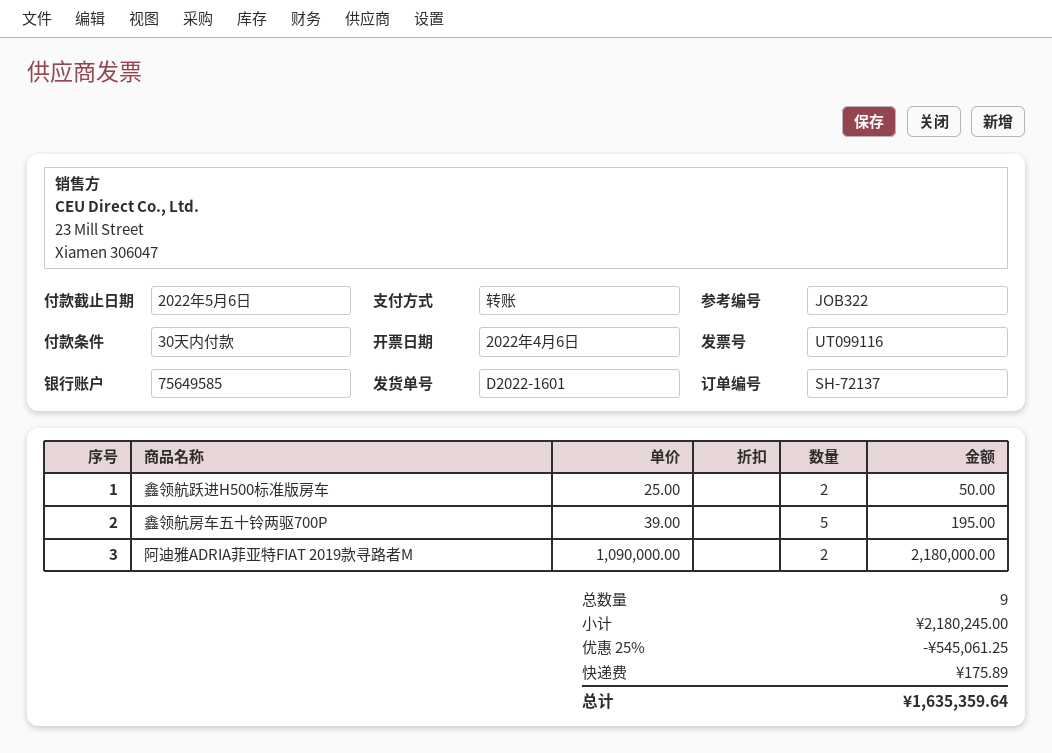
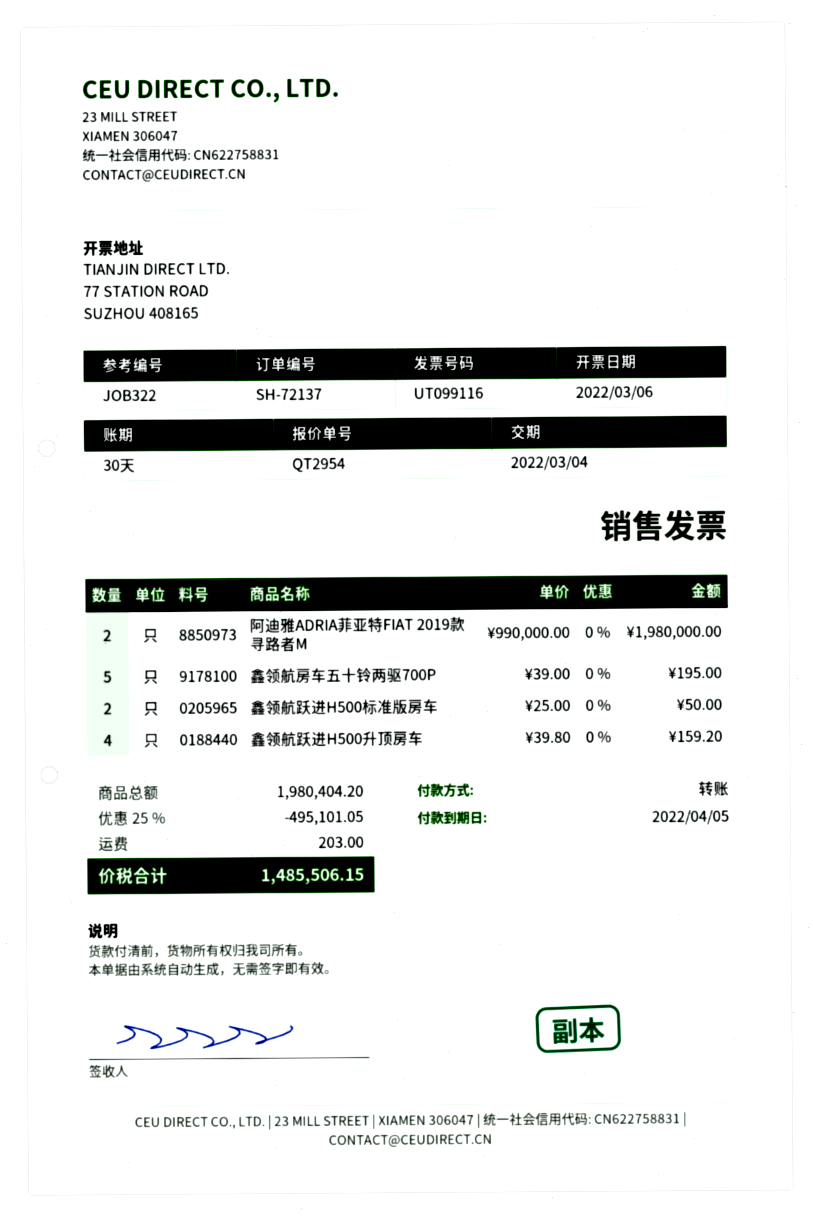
invoice date: 2022-04-06 -> 2022-03-06
due date: 2022-05-06 -> 2022-04-05
阿迪雅ADRIA菲亚特FIAT 2019款寻路者M: 2 x 1090000.00 = 2180000.00 -> 2 x 990000.00 = 1980000.00
鑫领航跃进H500升顶房车: none -> 4 x 39.80 = 159.20
subtotal: 2180245.00 -> 1980404.20
discount: 25% = 545061.25 -> 25% = 495101.05
shipping: 175.89 -> 203.00
total: 1635359.64 -> 1485506.15

